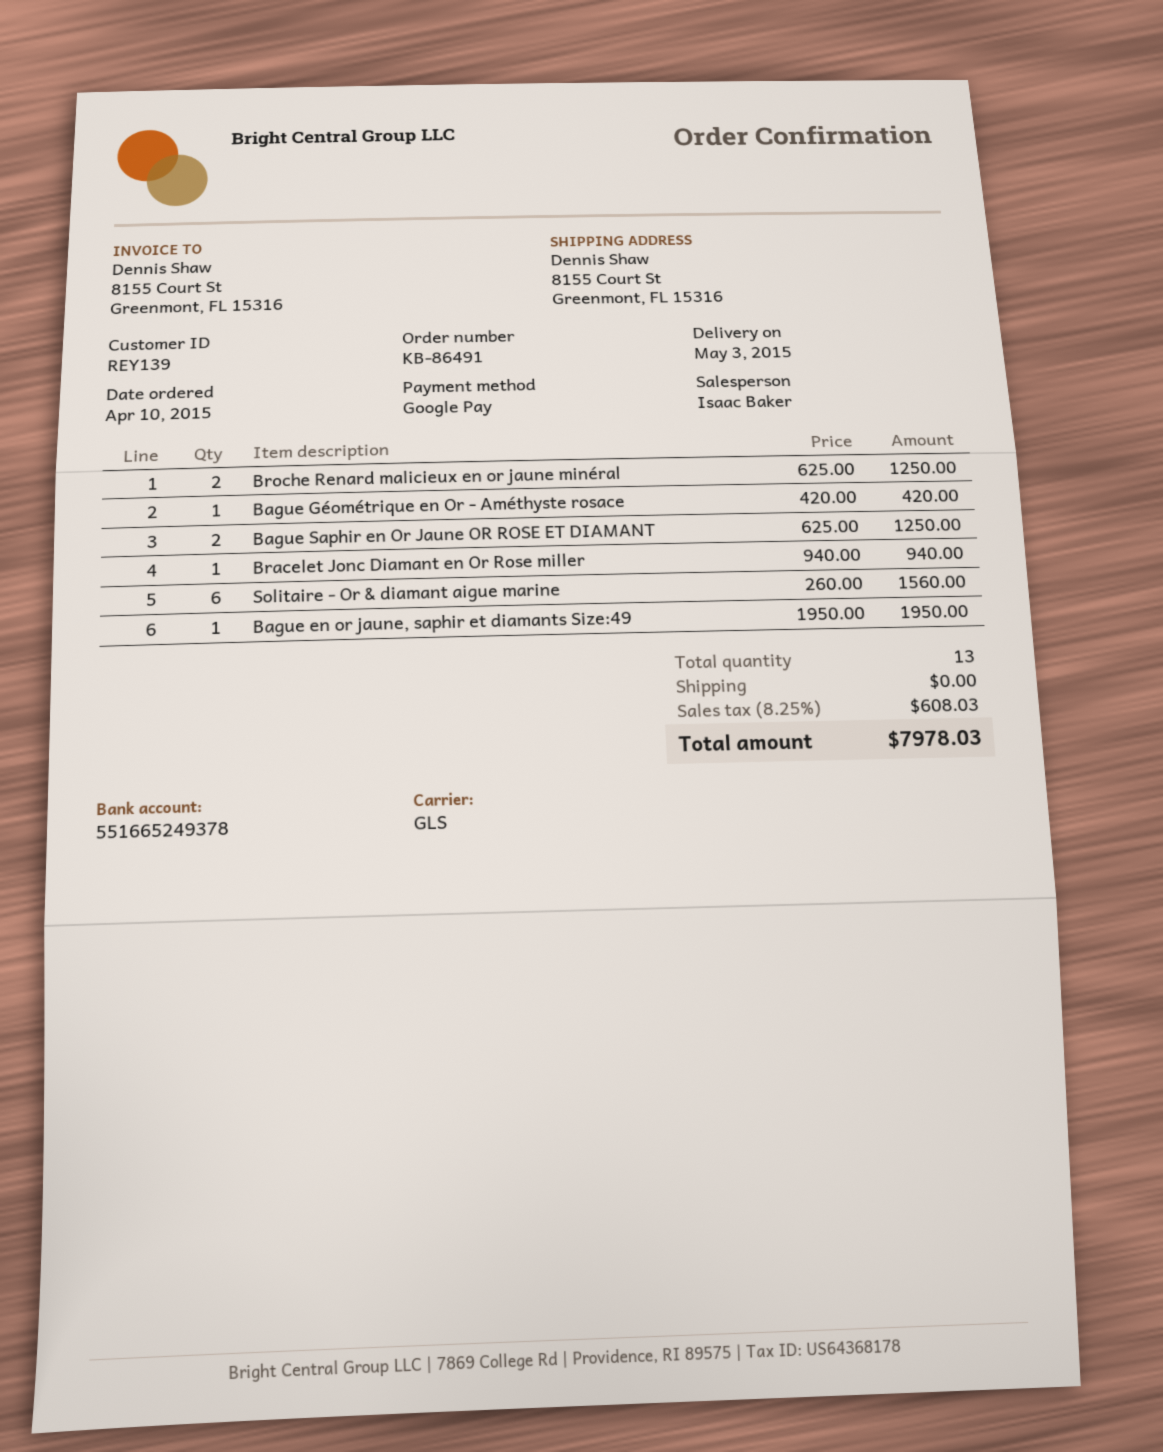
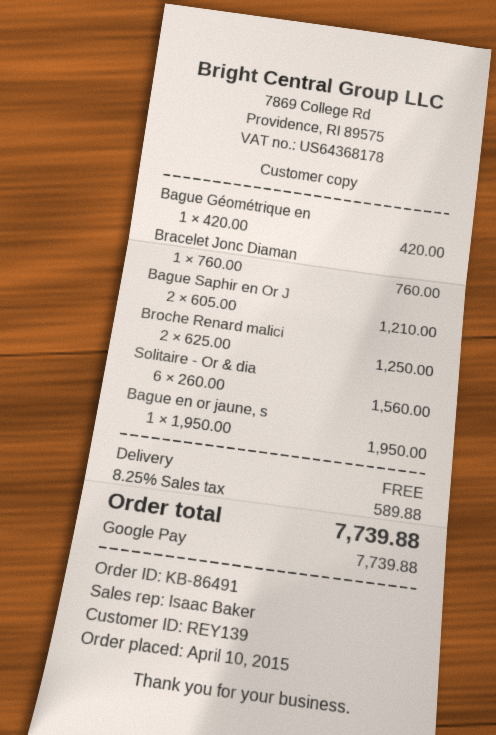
Bague Saphir en Or Jaune OR ROSE ET DIAMANT: 2 x 625.00 = 1250.00 -> 2 x 605.00 = 1210.00
Bracelet Jonc Diamant en Or Rose miller: 1 x 940.00 = 940.00 -> 1 x 760.00 = 760.00
tax: 8.25% = 608.03 -> 8.25% = 589.88
total: 7978.03 -> 7739.88

